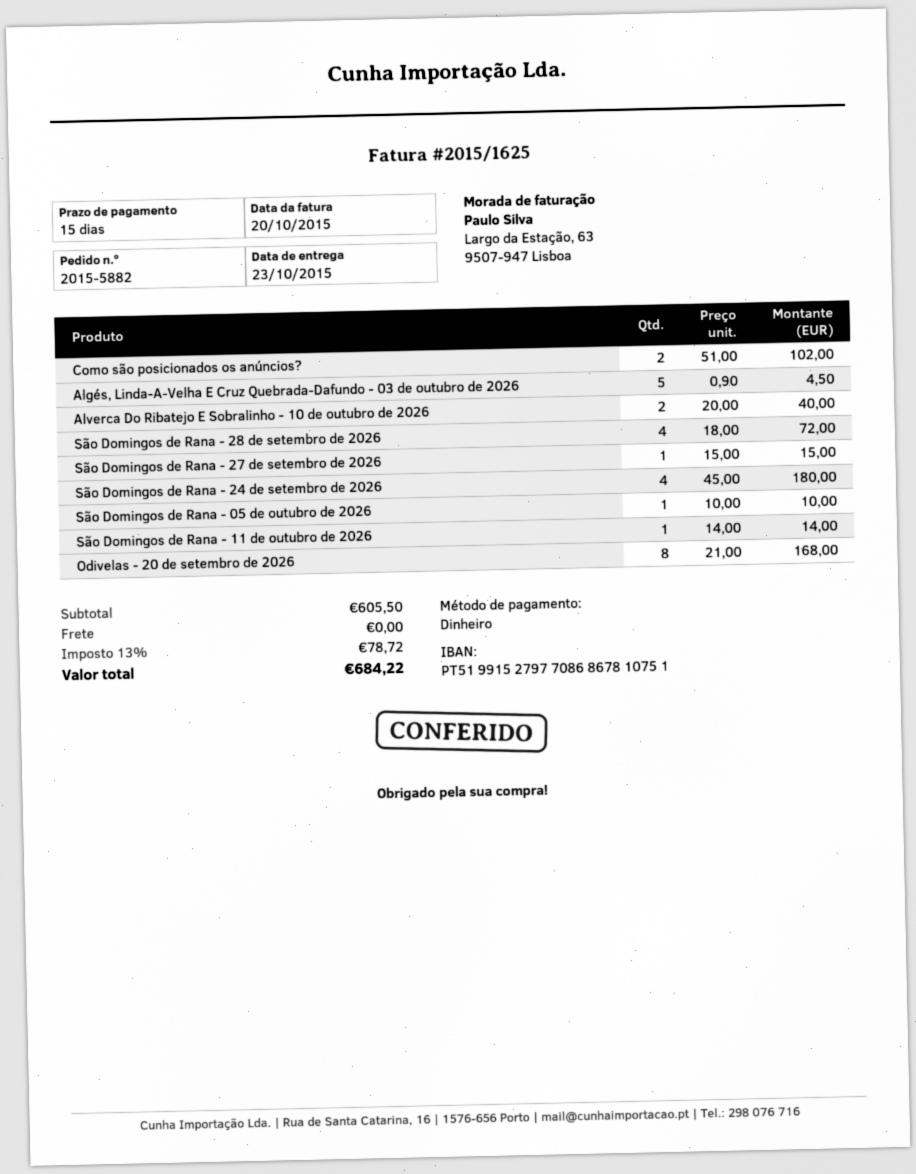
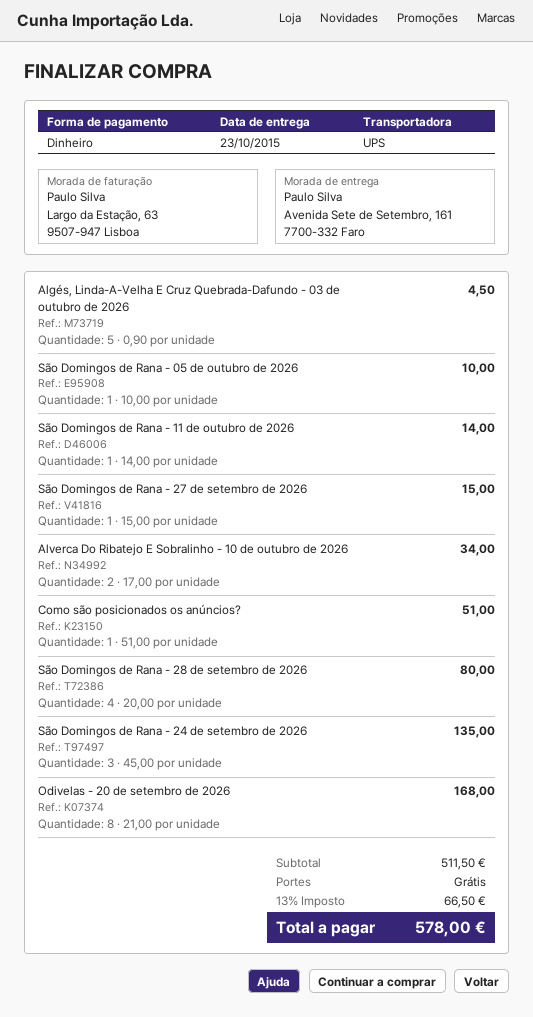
Como são posicionados os anúncios?: 2 x 51.00 = 102.00 -> 1 x 51.00 = 51.00
Alverca Do Ribatejo E Sobralinho - 10 de outubro de 2026: 2 x 20.00 = 40.00 -> 2 x 17.00 = 34.00
São Domingos de Rana - 28 de setembro de 2026: 4 x 18.00 = 72.00 -> 4 x 20.00 = 80.00
São Domingos de Rana - 24 de setembro de 2026: 4 x 45.00 = 180.00 -> 3 x 45.00 = 135.00
subtotal: 605.50 -> 511.50
tax: 13% = 78.72 -> 13% = 66.50
total: 684.22 -> 578.00

